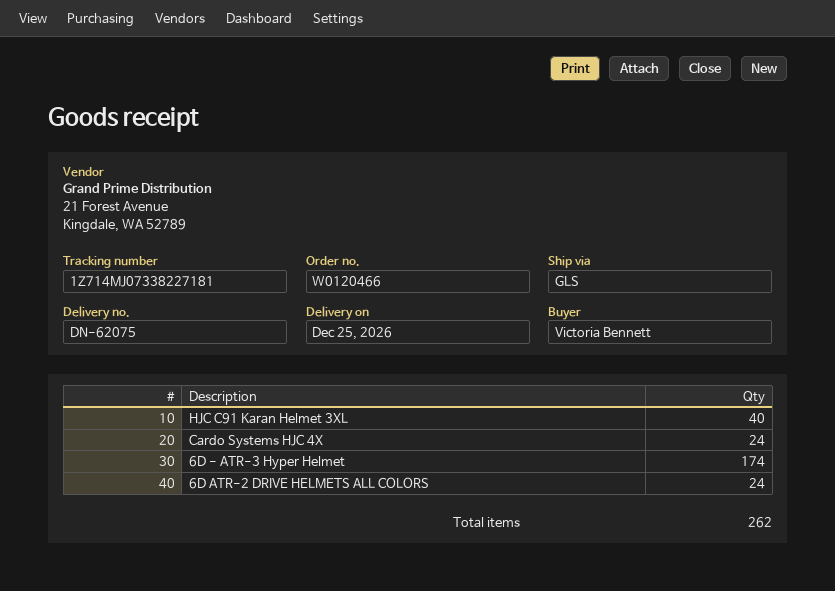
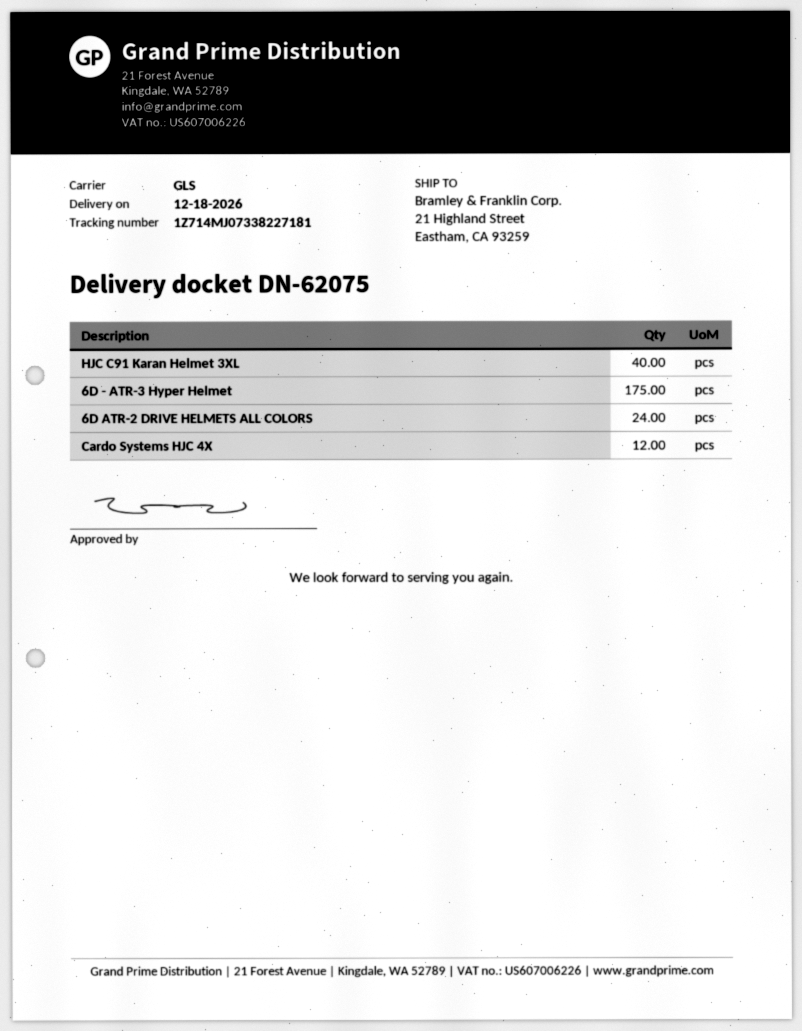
delivery date: 2026-12-25 -> 2026-12-18
Cardo Systems HJC 4X: 24 -> 12
6D - ATR-3 Hyper Helmet: 174 -> 175

